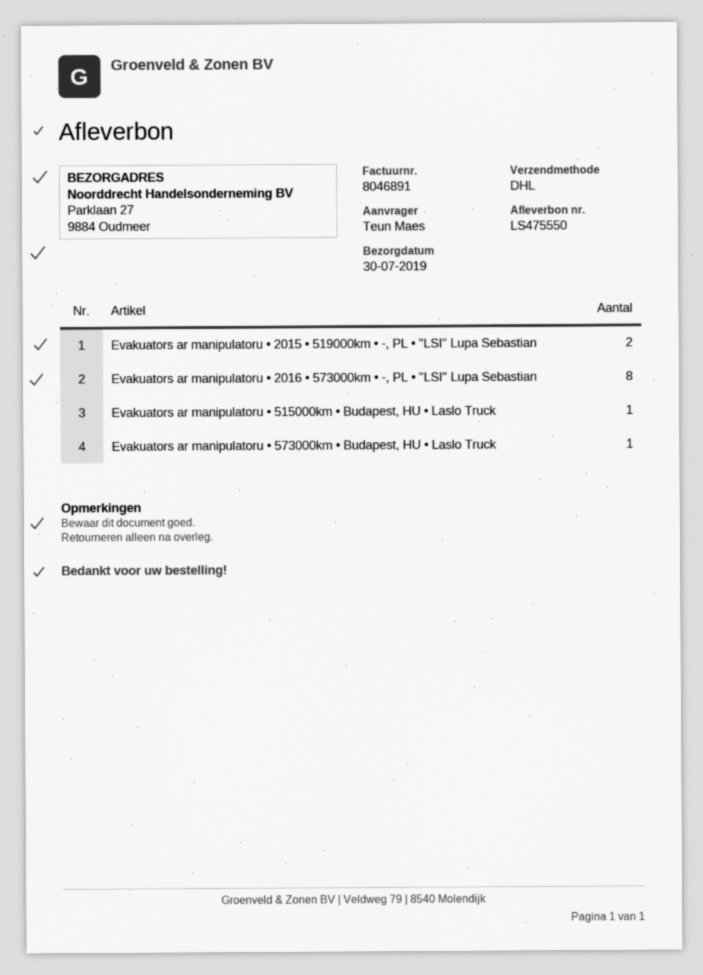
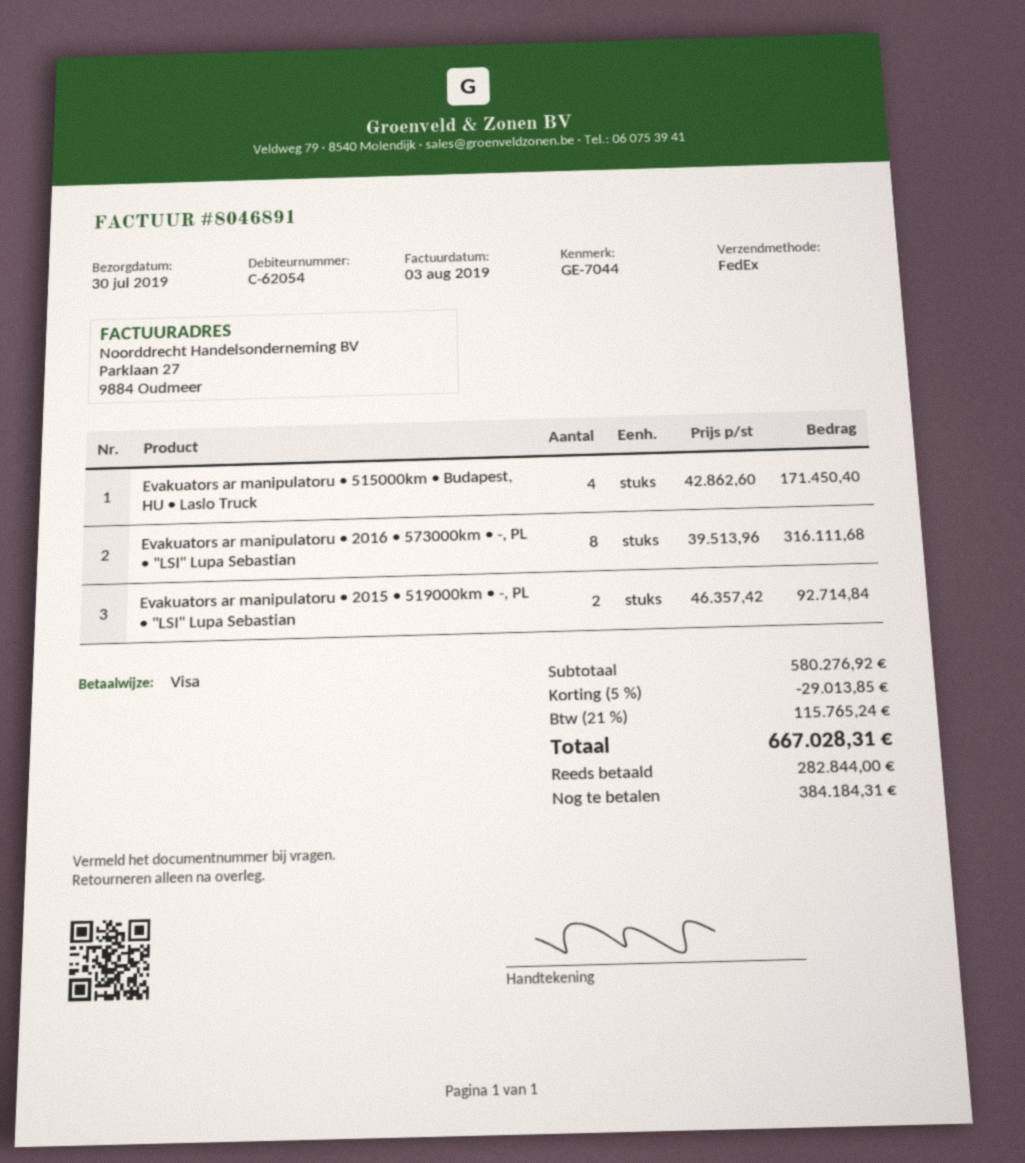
shipping method: DHL -> FedEx
Evakuators ar manipulatoru • 515000km • Budapest, HU • Laslo Truck: 1 -> 4
Evakuators ar manipulatoru • 573000km • Budapest, HU • Laslo Truck: 1 -> none

